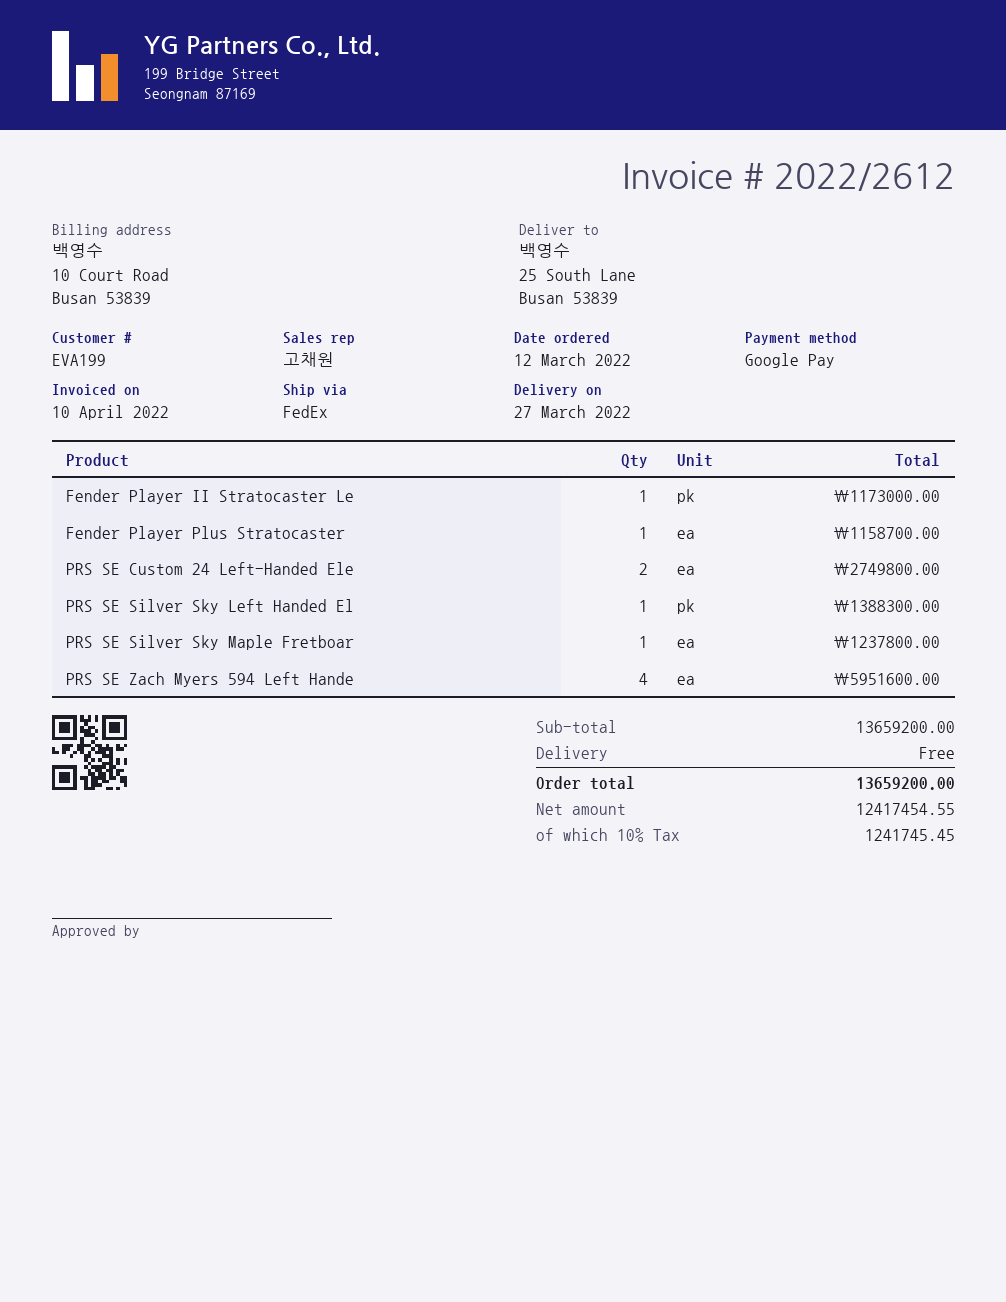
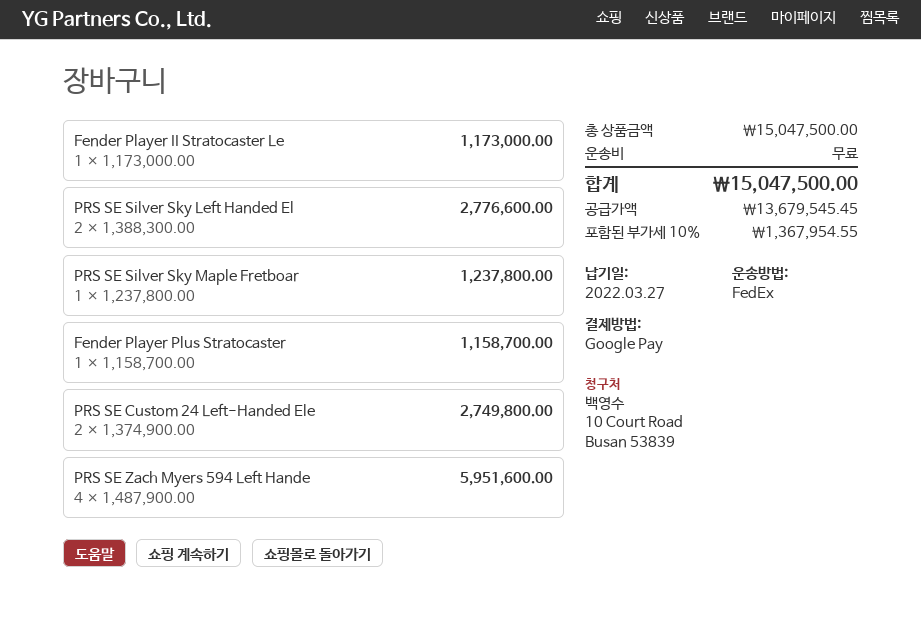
PRS SE Silver Sky Left Handed El: 1 for 1388300.00 -> 2 for 2776600.00
subtotal: 13659200.00 -> 15047500.00
net: 12417454.55 -> 13679545.45
tax: 10% = 1241745.45 -> 10% = 1367954.55
total: 13659200.00 -> 15047500.00

